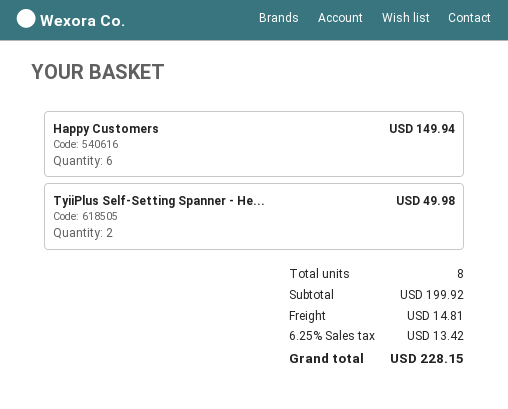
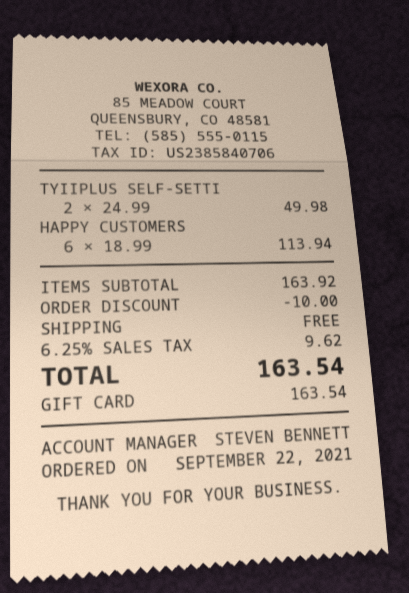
Happy Customers: 6 for 149.94 -> 6 for 113.94
subtotal: 199.92 -> 163.92
discount: none -> 10.00
shipping: 14.81 -> 0.00
tax: 6.25% = 13.42 -> 6.25% = 9.62
total: 228.15 -> 163.54

